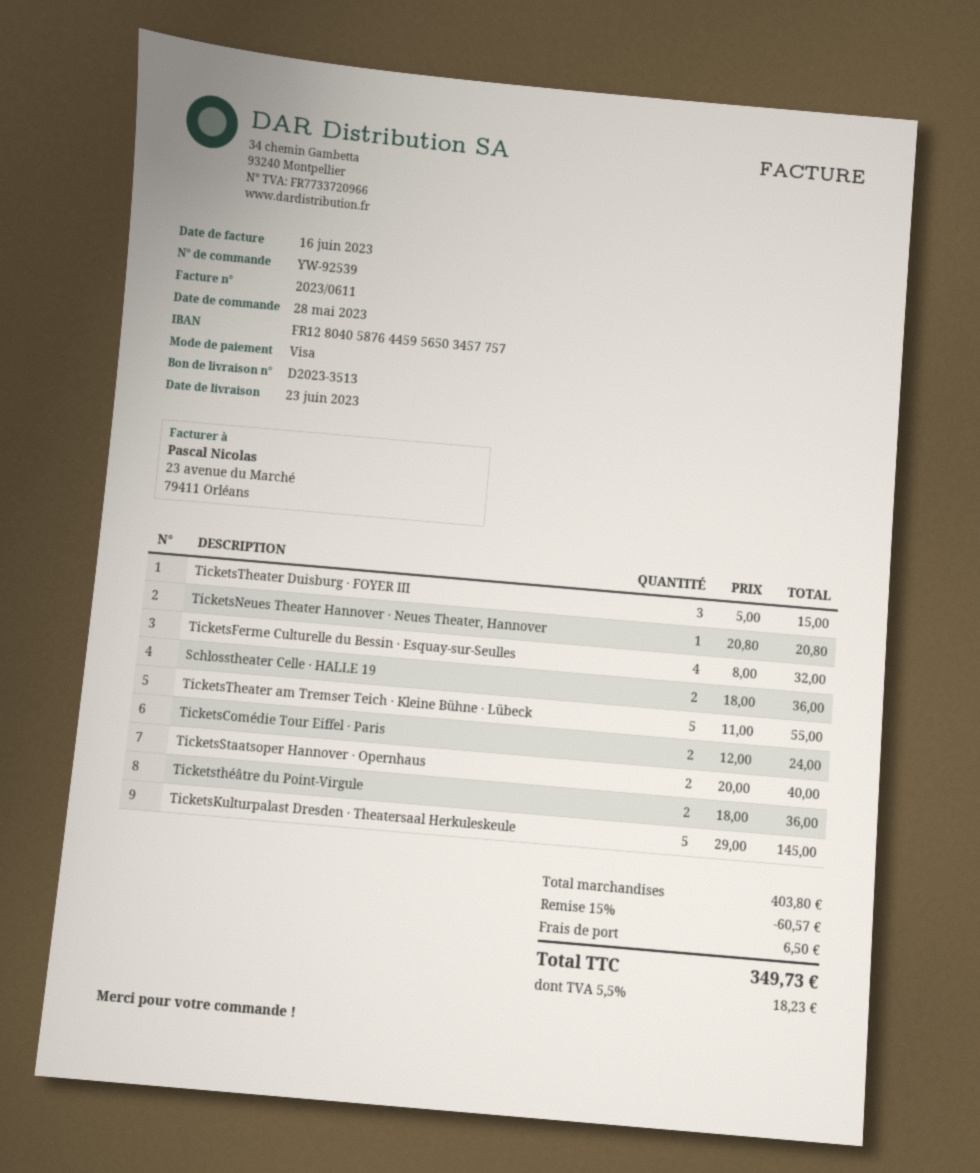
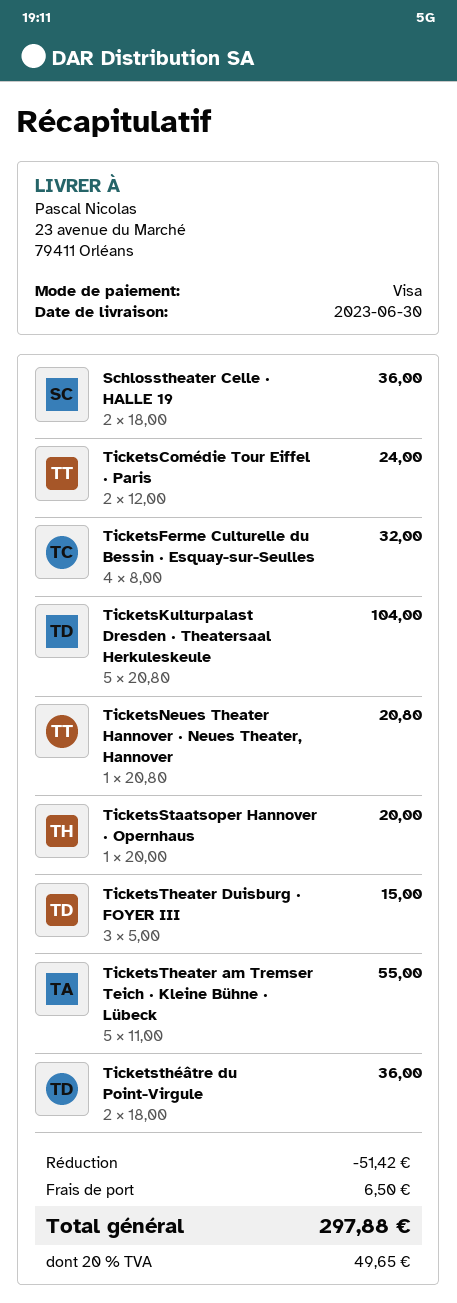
delivery date: 2023-06-23 -> 2023-06-30
TicketsStaatsoper Hannover · Opernhaus: 2 x 20.00 = 40.00 -> 1 x 20.00 = 20.00
TicketsKulturpalast Dresden · Theatersaal Herkuleskeule: 5 x 29.00 = 145.00 -> 5 x 20.80 = 104.00
discount: 60.57 -> 51.42
tax: 5.5% = 18.23 -> 20% = 49.65
total: 349.73 -> 297.88

